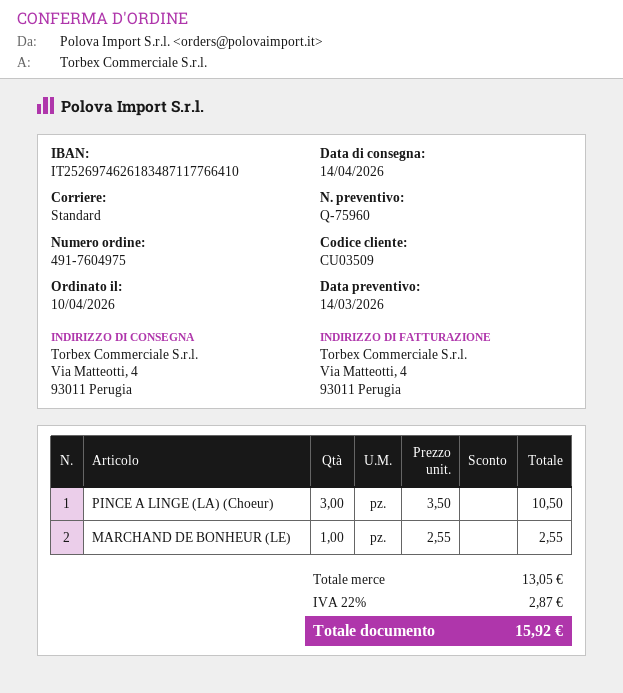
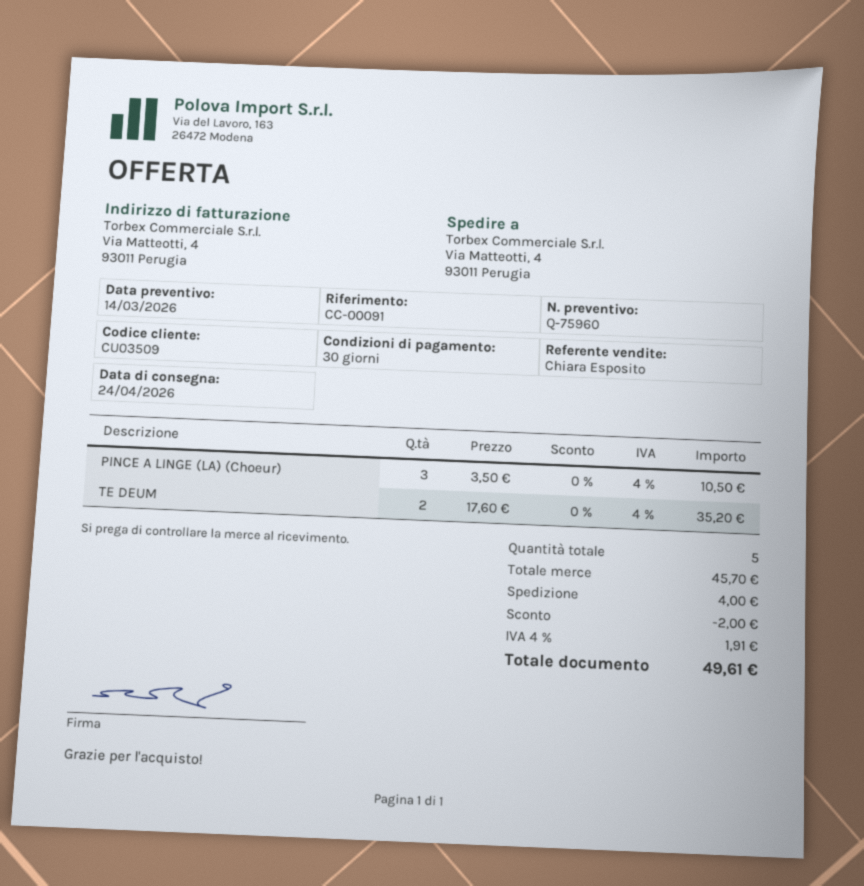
delivery date: 2026-04-14 -> 2026-04-24
MARCHAND DE BONHEUR (LE): 1 x 2.55 = 2.55 -> none
TE DEUM: none -> 2 x 17.60 = 35.20
subtotal: 13.05 -> 45.70
discount: none -> 2.00
shipping: none -> 4.00
tax: 22% = 2.87 -> 4% = 1.91
total: 15.92 -> 49.61

